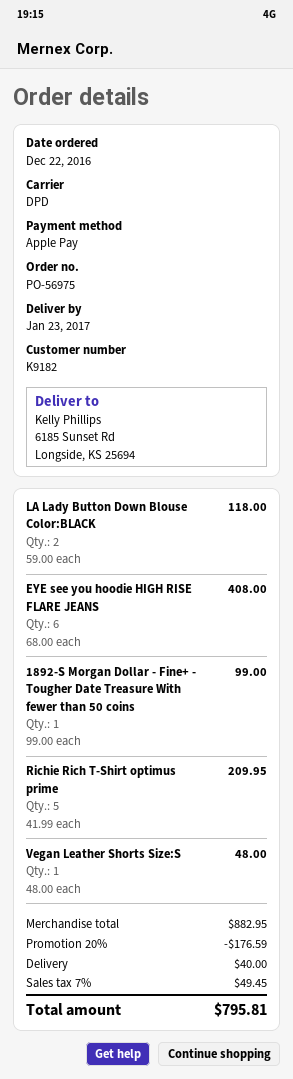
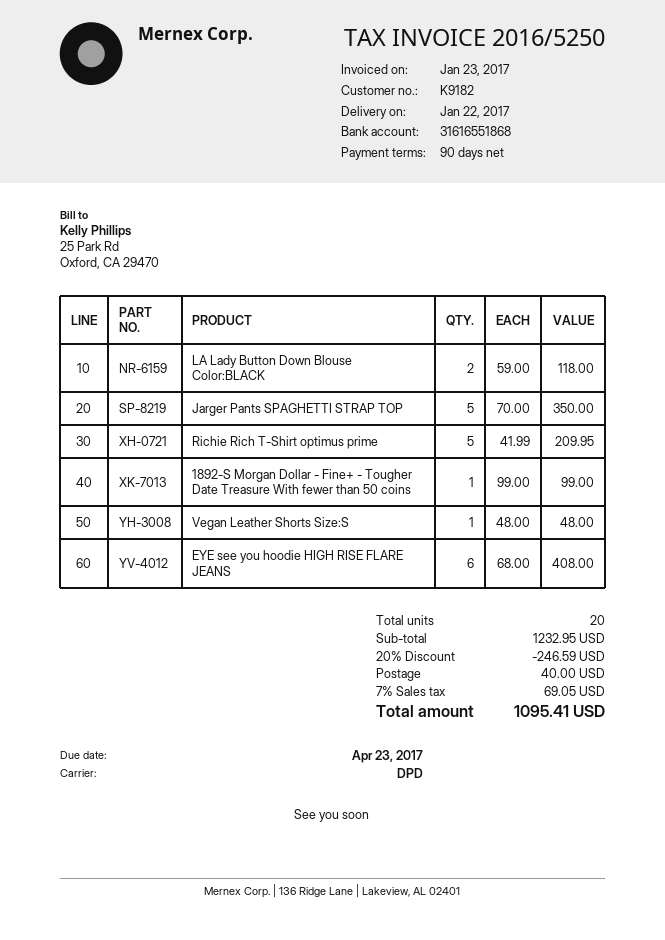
delivery date: 2017-01-23 -> 2017-01-22
Jarger Pants SPAGHETTI STRAP TOP: none -> 5 x 70.00 = 350.00
subtotal: 882.95 -> 1232.95
discount: 20% = 176.59 -> 20% = 246.59
tax: 7% = 49.45 -> 7% = 69.05
total: 795.81 -> 1095.41

